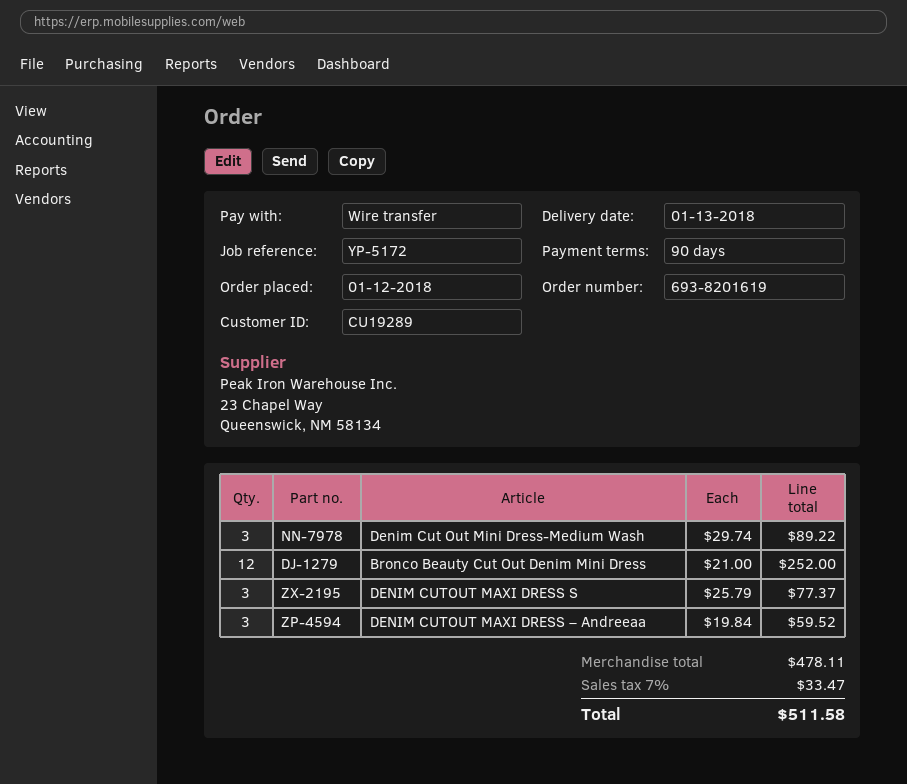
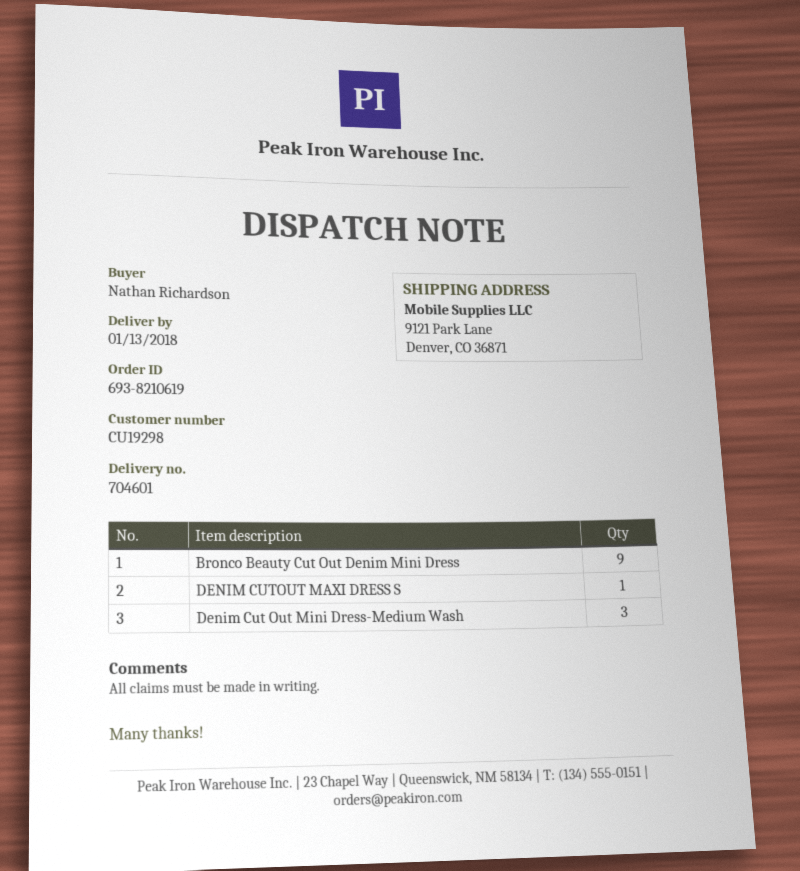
order number: 693-8201619 -> 693-8210619
customer number: CU19289 -> CU19298
Bronco Beauty Cut Out Denim Mini Dress: 12 -> 9
DENIM CUTOUT MAXI DRESS S: 3 -> 1
DENIM CUTOUT MAXI DRESS – Andreeaa: 3 -> none

